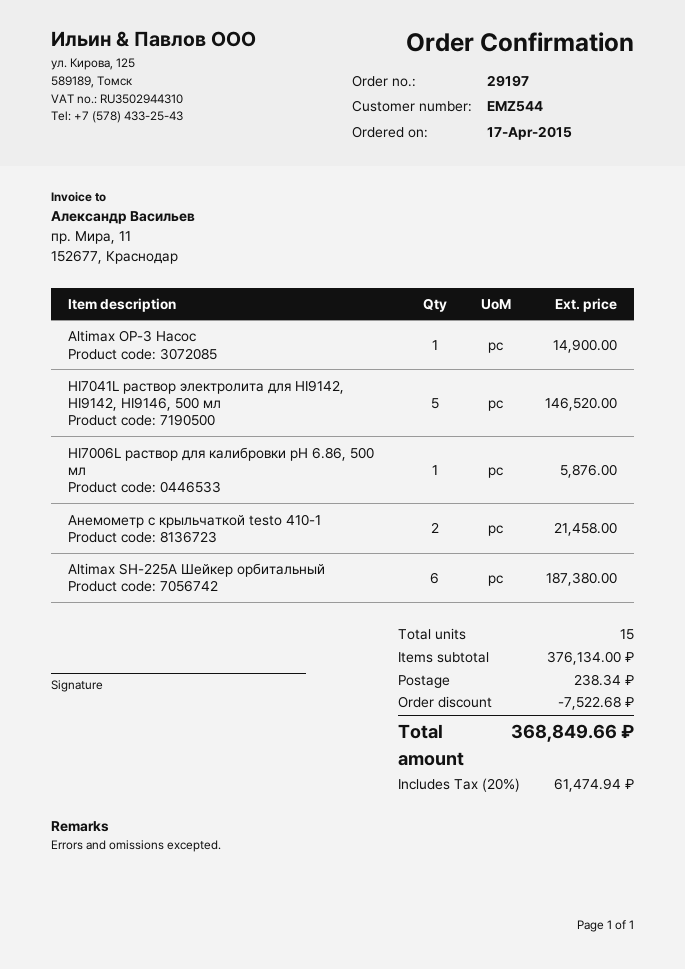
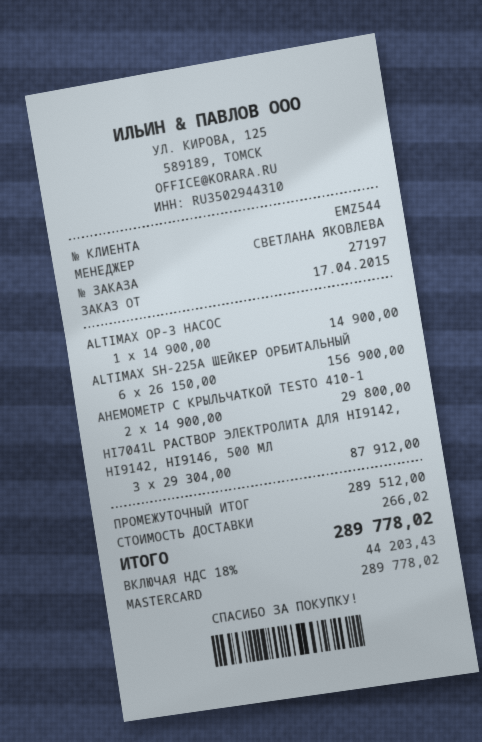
order number: 29197 -> 27197
HI7041L раствор электролита для HI9142, HI9142, HI9146, 500 мл: 5 for 146520.00 -> 3 for 87912.00
HI7006L раствор для калибровки рН 6.86, 500 мл: 1 for 5876.00 -> none
Анемометр с крыльчаткой testo 410-1: 2 for 21458.00 -> 2 for 29800.00
Altimax SH-225А Шейкер орбитальный: 6 for 187380.00 -> 6 for 156900.00
subtotal: 376134.00 -> 289512.00
discount: 7522.68 -> none
shipping: 238.34 -> 266.02
tax: 20% = 61474.94 -> 18% = 44203.43
total: 368849.66 -> 289778.02

